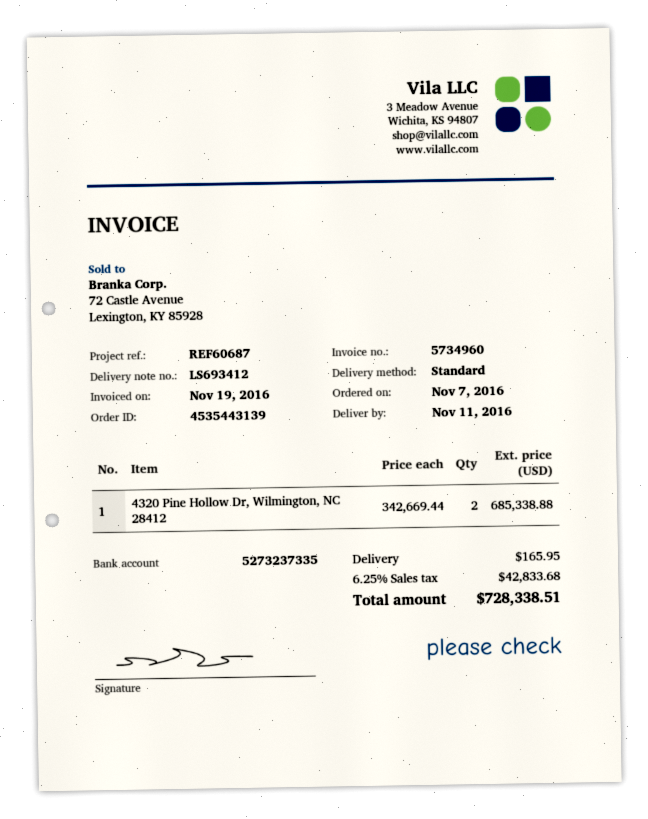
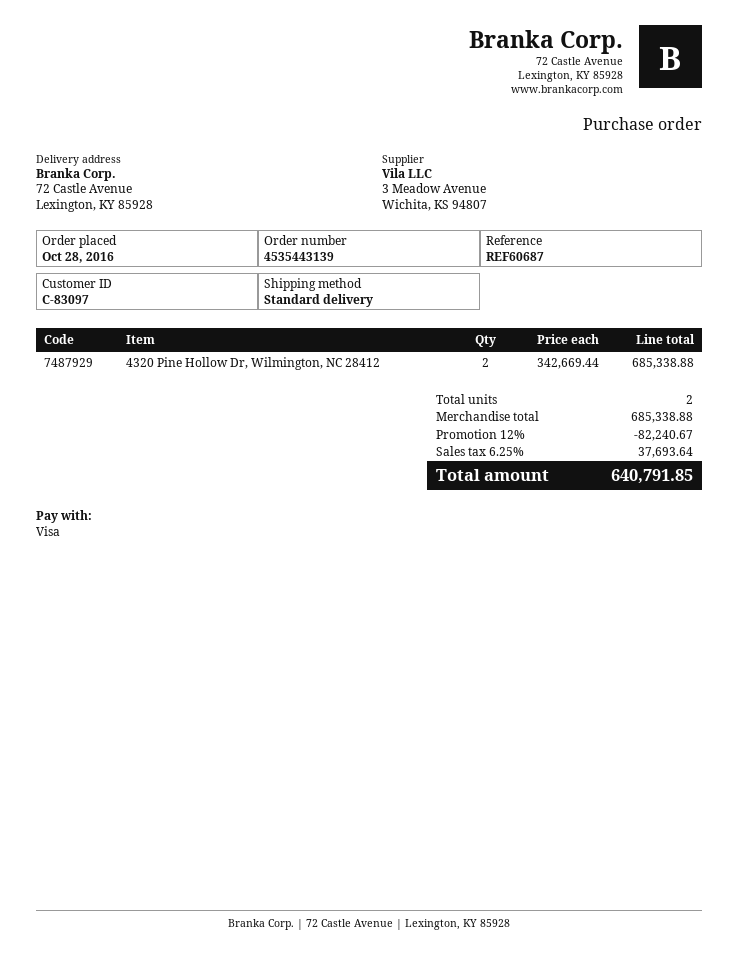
order date: 2016-11-07 -> 2016-10-28
discount: none -> 12% = 82240.67
shipping: 165.95 -> none
tax: 6.25% = 42833.68 -> 6.25% = 37693.64
total: 728338.51 -> 640791.85

